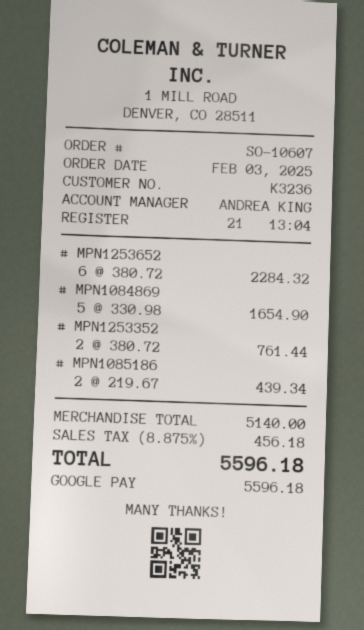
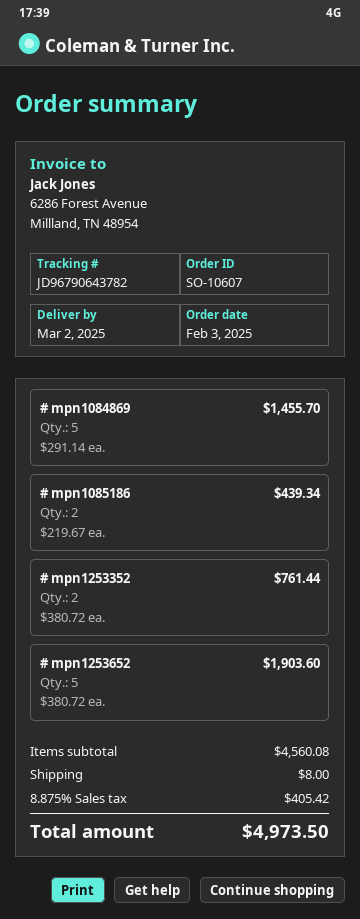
# MPN1253652: 6 x 380.72 = 2284.32 -> 5 x 380.72 = 1903.60
# MPN1084869: 5 x 330.98 = 1654.90 -> 5 x 291.14 = 1455.70
subtotal: 5140.00 -> 4560.08
shipping: none -> 8.00
tax: 8.875% = 456.18 -> 8.875% = 405.42
total: 5596.18 -> 4973.50

